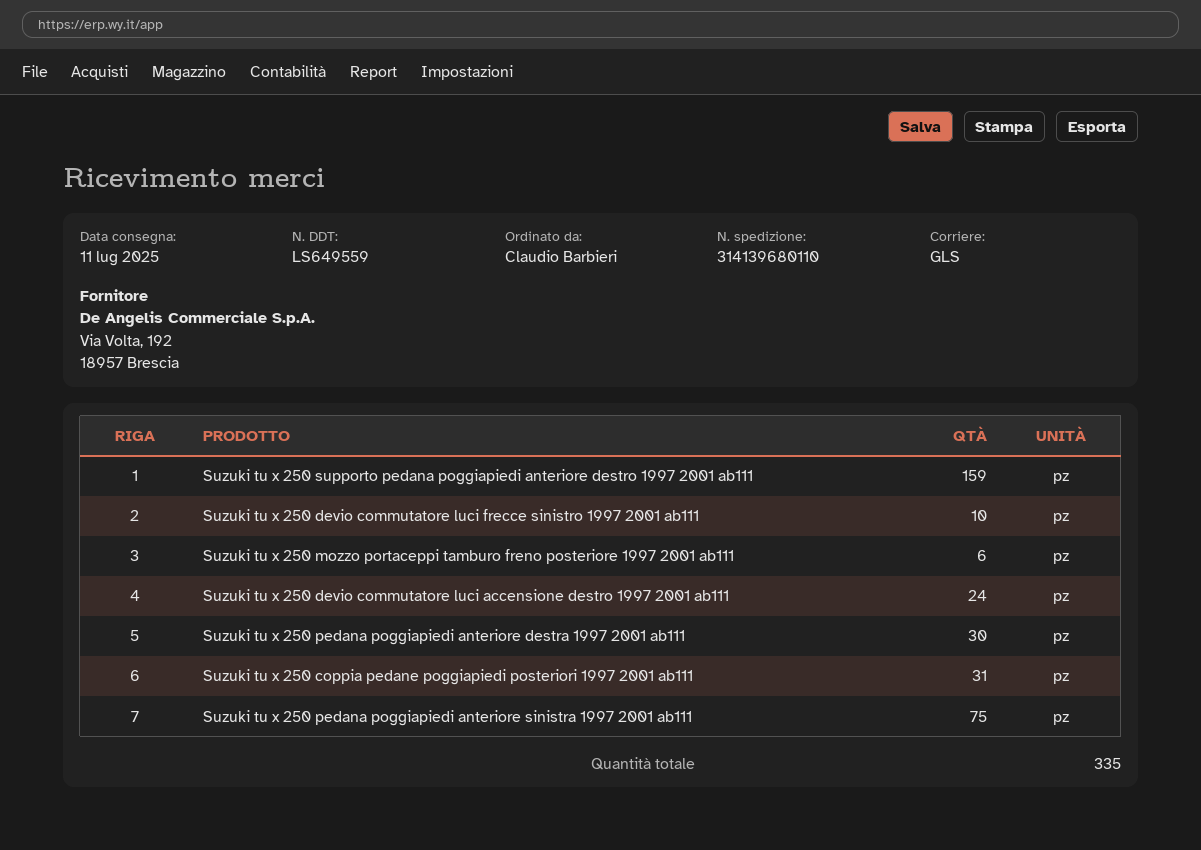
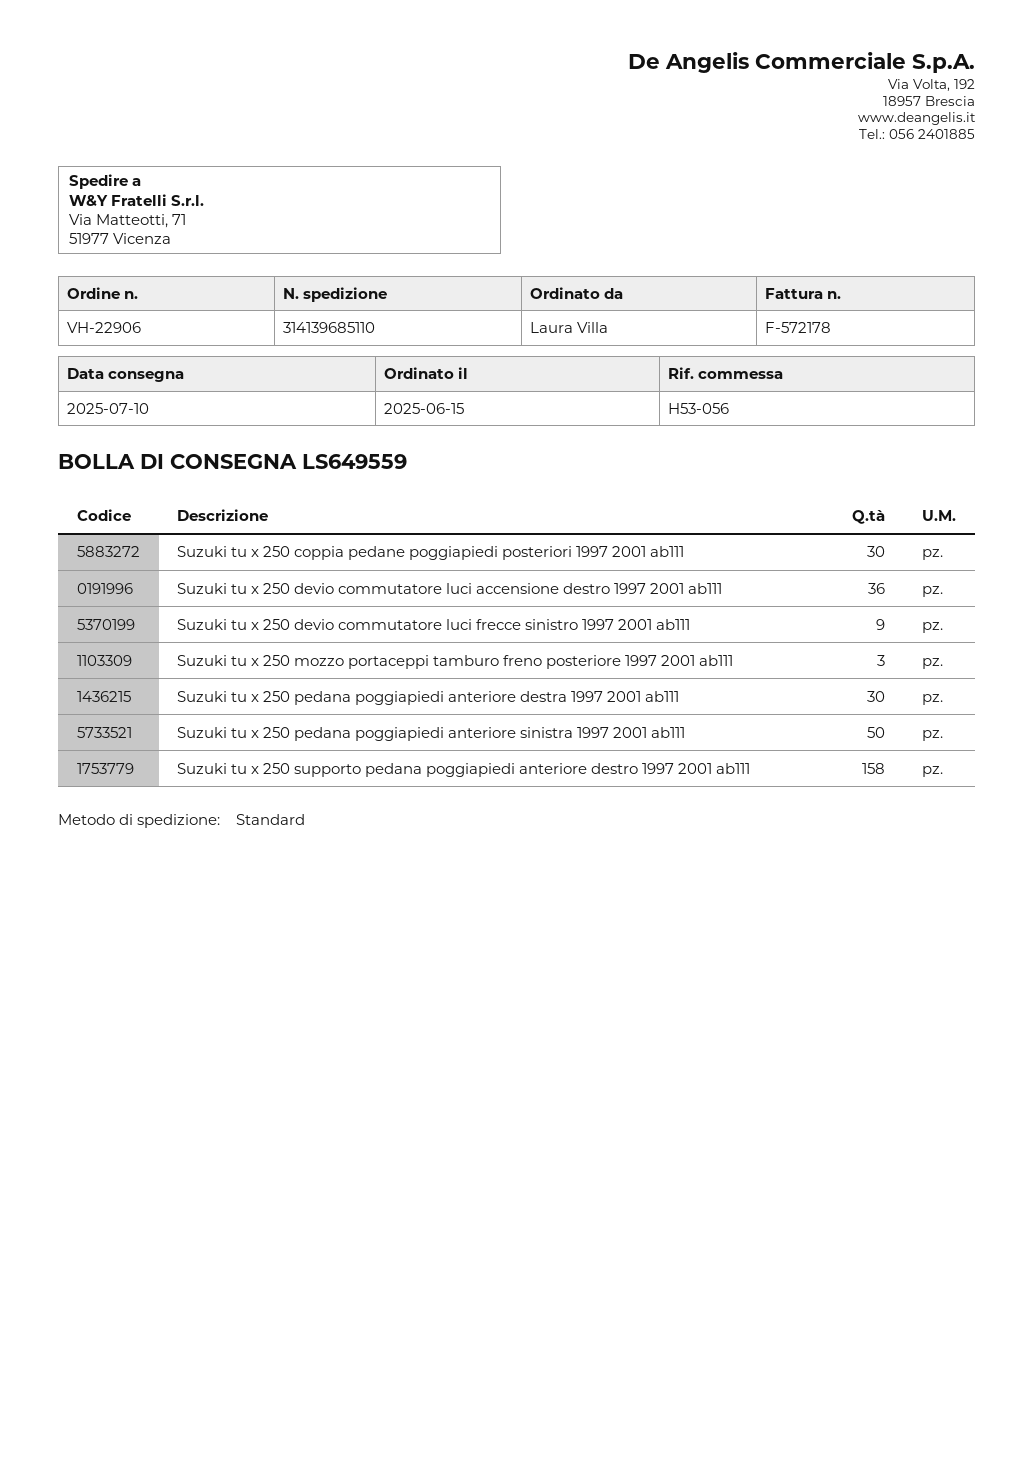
delivery date: 2025-07-11 -> 2025-07-10
ordered by: Claudio Barbieri -> Laura Villa
shipping method: GLS -> standard
tracking number: 314139680110 -> 314139685110
Suzuki tu x 250 supporto pedana poggiapiedi anteriore destro 1997 2001 ab111: 159 -> 158
Suzuki tu x 250 devio commutatore luci frecce sinistro 1997 2001 ab111: 10 -> 9
Suzuki tu x 250 mozzo portaceppi tamburo freno posteriore 1997 2001 ab111: 6 -> 3
Suzuki tu x 250 devio commutatore luci accensione destro 1997 2001 ab111: 24 -> 36
Suzuki tu x 250 coppia pedane poggiapiedi posteriori 1997 2001 ab111: 31 -> 30
Suzuki tu x 250 pedana poggiapiedi anteriore sinistra 1997 2001 ab111: 75 -> 50

